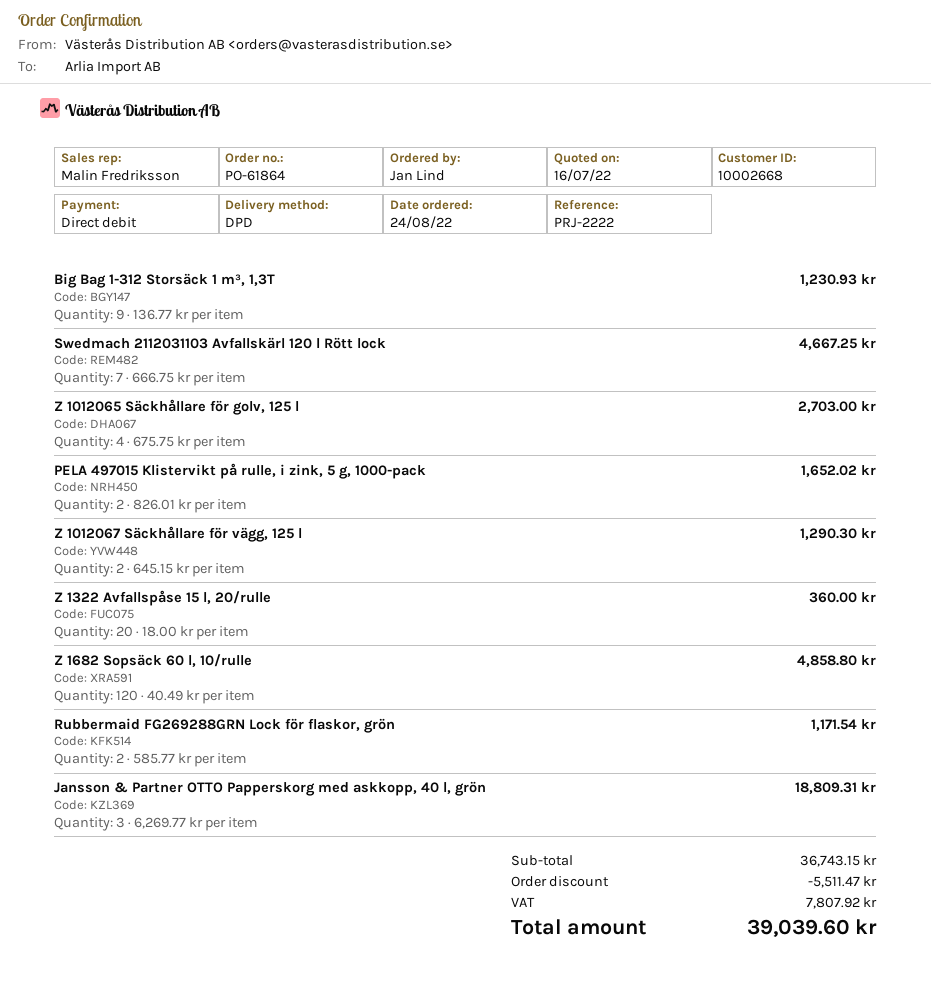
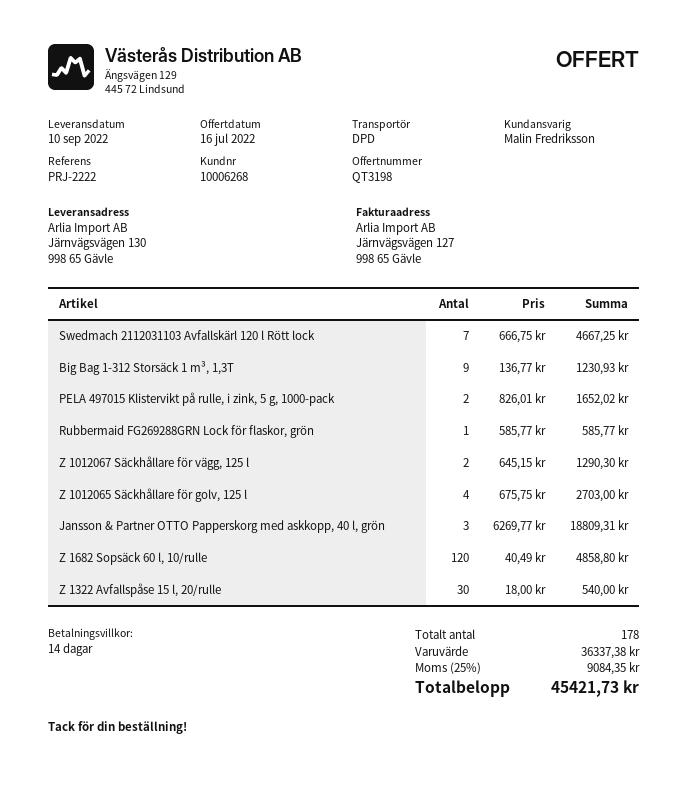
customer number: 10002668 -> 10006268
Z 1322 Avfallspåse 15 l, 20/rulle: 20 x 18.00 = 360.00 -> 30 x 18.00 = 540.00
Rubbermaid FG269288GRN Lock för flaskor, grön: 2 x 585.77 = 1171.54 -> 1 x 585.77 = 585.77
subtotal: 36743.15 -> 36337.38
discount: 5511.47 -> none
tax: 7807.92 -> 9084.35
total: 39039.60 -> 45421.73

